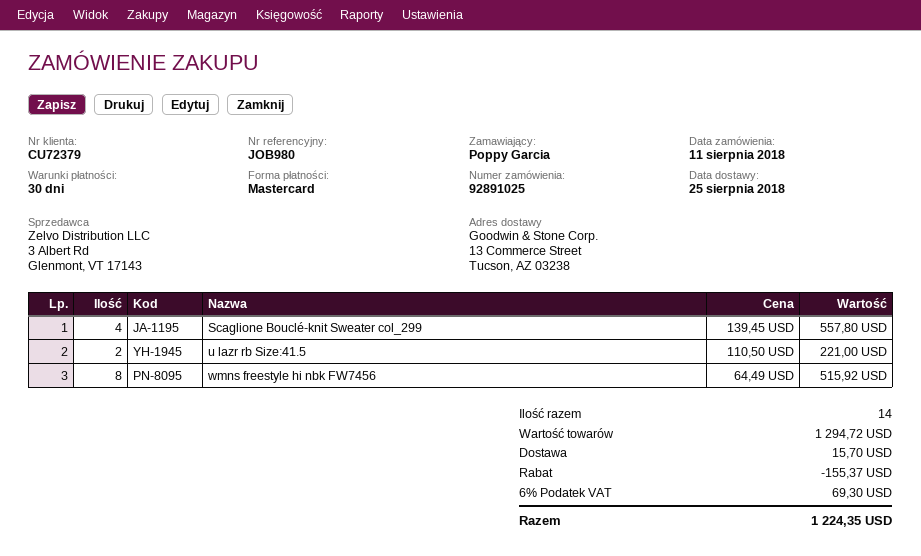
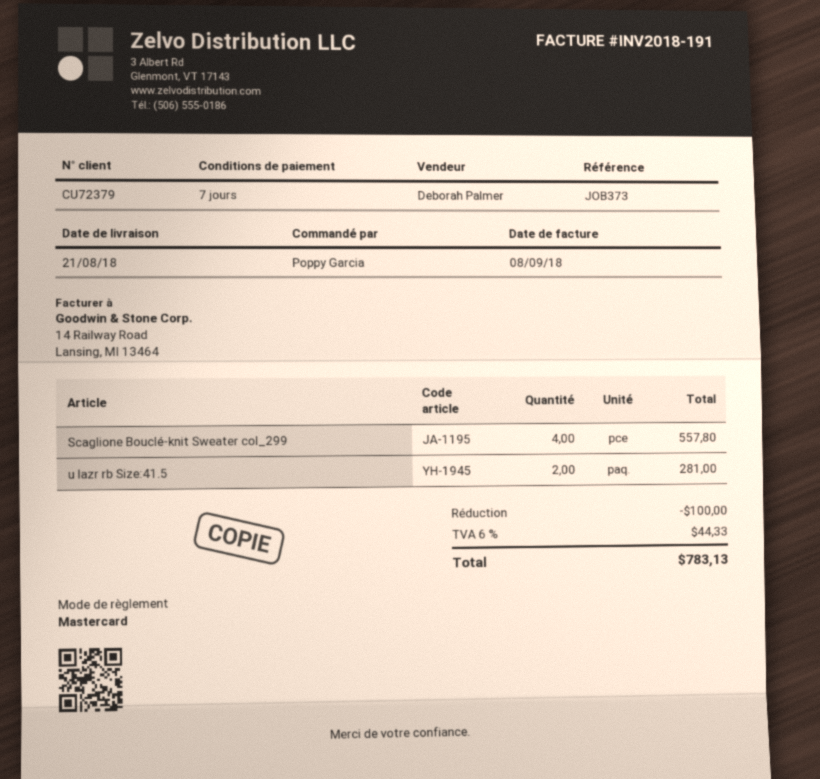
delivery date: 2018-08-25 -> 2018-08-21
payment terms: 30 days -> 7 days
reference: JOB980 -> JOB373
u lazr rb Size:41.5: 2 for 221.00 -> 2 for 281.00
wmns freestyle hi nbk FW7456: 8 for 515.92 -> none
discount: 155.37 -> 100.00
shipping: 15.70 -> none
tax: 6% = 69.30 -> 6% = 44.33
total: 1224.35 -> 783.13

